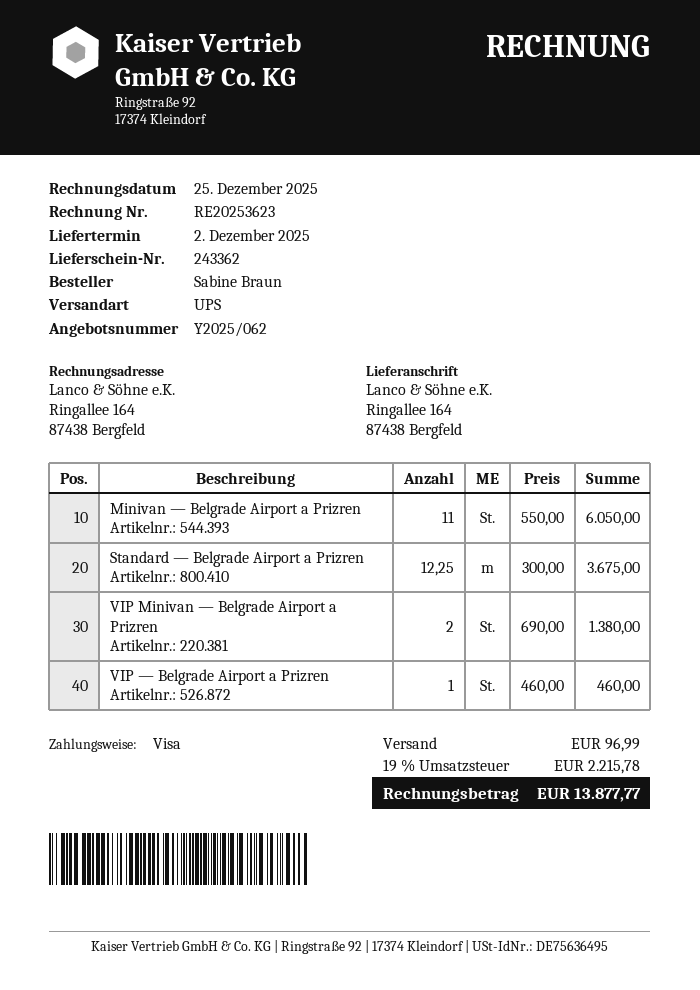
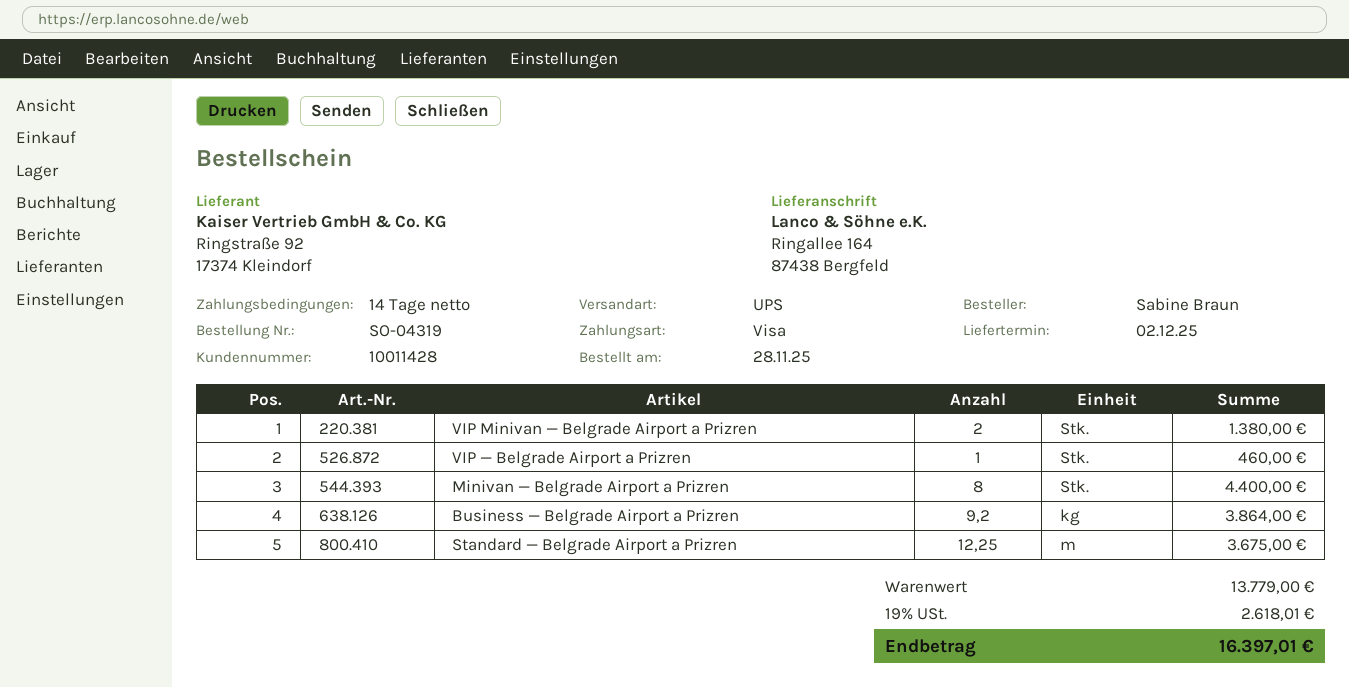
Minivan — Belgrade Airport a Prizren: 11 for 6050.00 -> 8 for 4400.00
Business — Belgrade Airport a Prizren: none -> 9.2 for 3864.00
shipping: 96.99 -> none
tax: 19% = 2215.78 -> 19% = 2618.01
total: 13877.77 -> 16397.01

